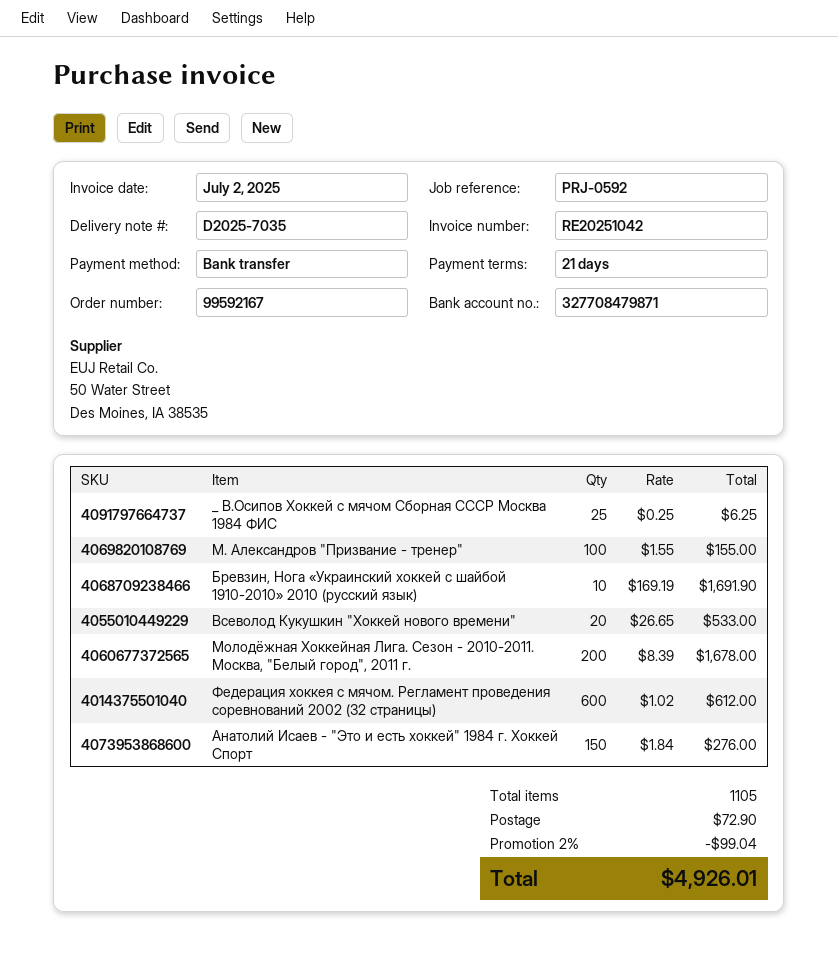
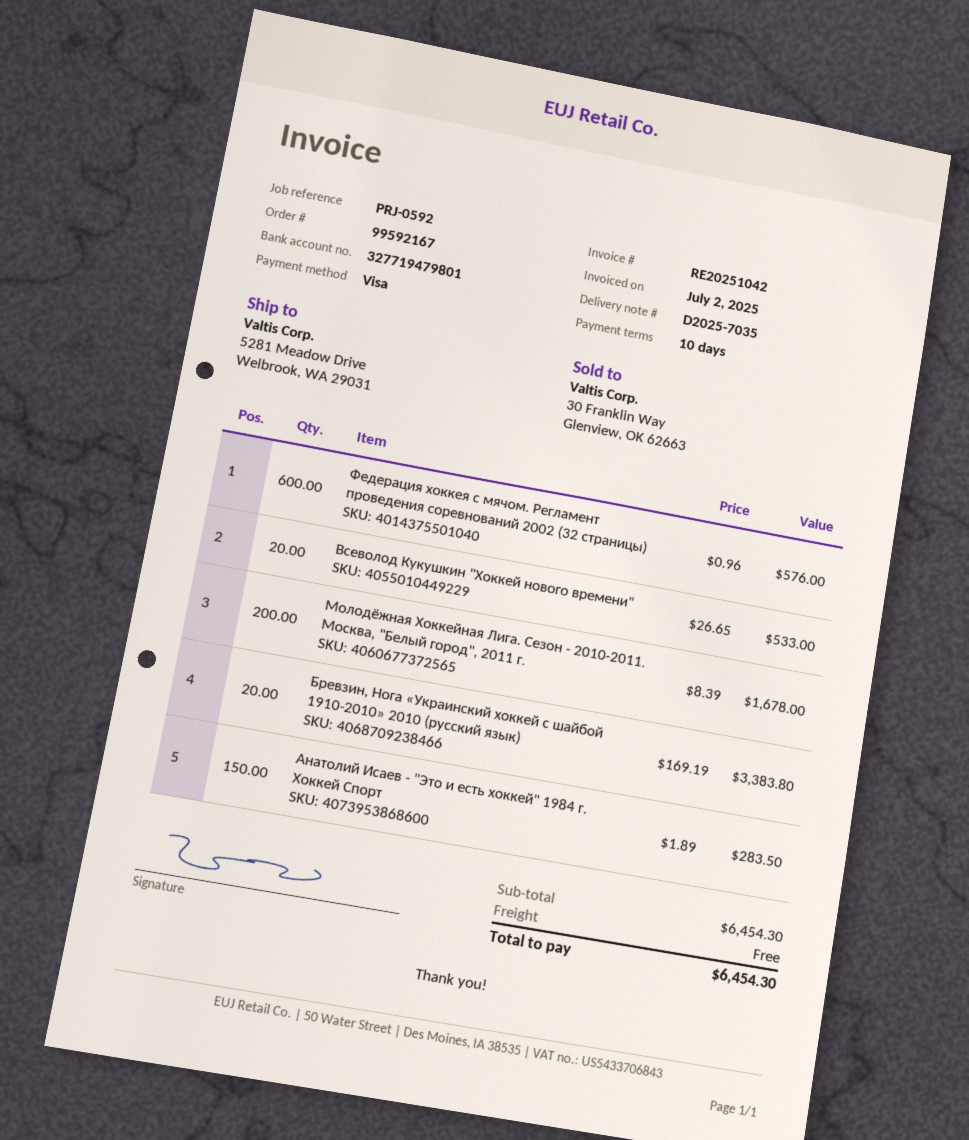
payment terms: 21 days -> 10 days
payment method: bank transfer -> Visa
bank account: 327708479871 -> 327719479801
_ В.Осипов Хоккей с мячом Сборная СССР Москва 1984 ФИС: 25 x 0.25 = 6.25 -> none
М. Александров "Призвание - тренер": 100 x 1.55 = 155.00 -> none
Бревзин, Нога «Украинский хоккей с шайбой 1910-2010» 2010 (русский язык): 10 x 169.19 = 1691.90 -> 20 x 169.19 = 3383.80
Федерация хоккея с мячом. Регламент проведения соревнований 2002 (32 страницы): 600 x 1.02 = 612.00 -> 600 x 0.96 = 576.00
Анатолий Исаев - "Это и есть хоккей" 1984 г. Хоккей Спорт: 150 x 1.84 = 276.00 -> 150 x 1.89 = 283.50
discount: 2% = 99.04 -> none
shipping: 72.90 -> 0.00
total: 4926.01 -> 6454.30

